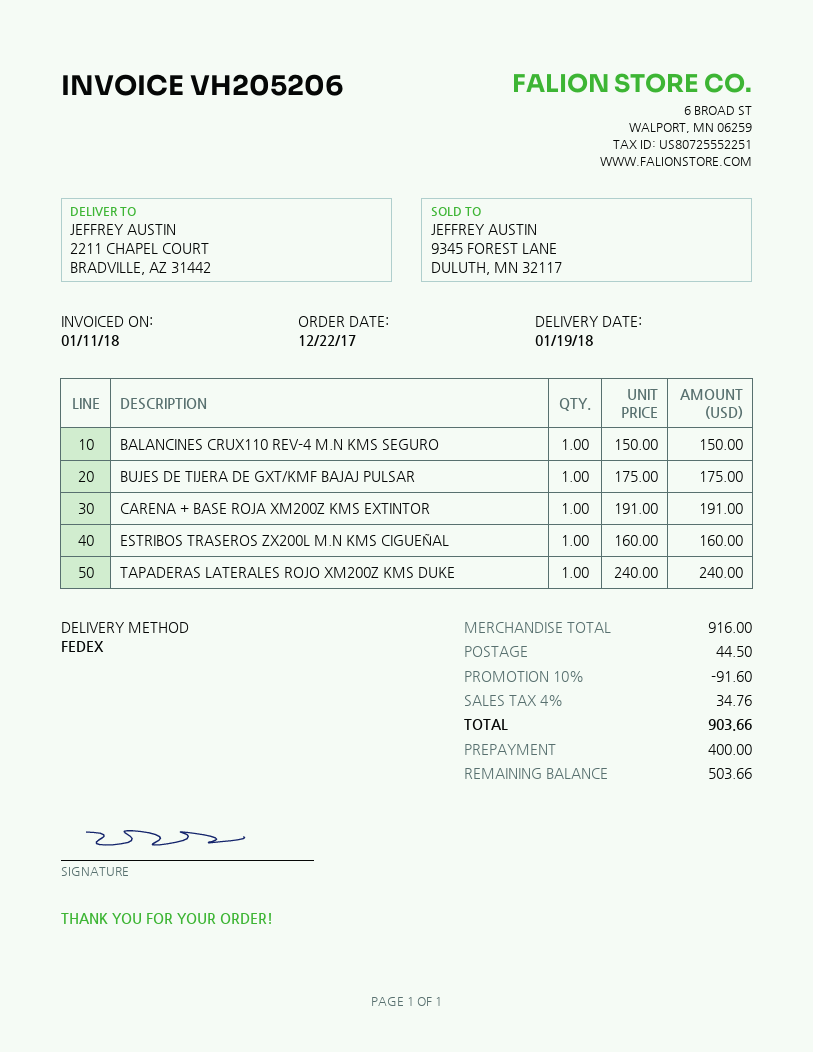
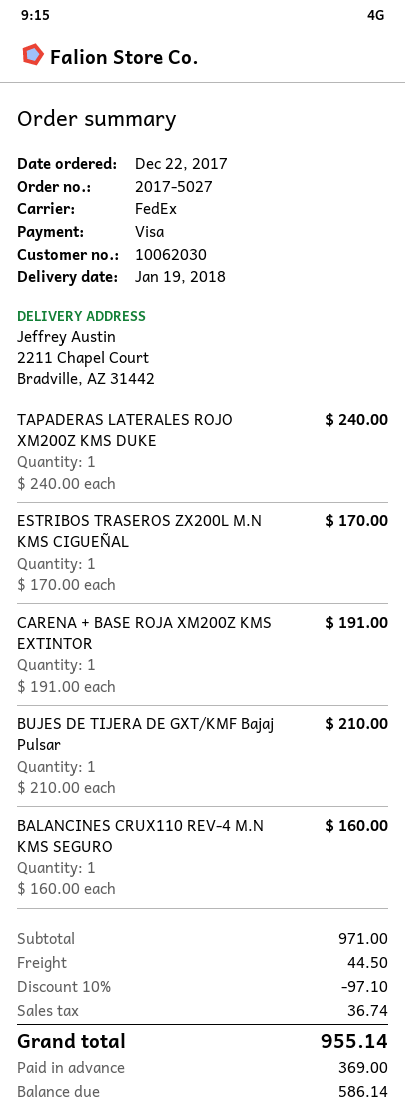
BALANCINES CRUX110 REV-4 M.N KMS SEGURO: 1 x 150.00 = 150.00 -> 1 x 160.00 = 160.00
BUJES DE TIJERA DE GXT/KMF BAJAJ PULSAR: 1 x 175.00 = 175.00 -> 1 x 210.00 = 210.00
ESTRIBOS TRASEROS ZX200L M.N KMS CIGUEÑAL: 1 x 160.00 = 160.00 -> 1 x 170.00 = 170.00
subtotal: 916.00 -> 971.00
discount: 10% = 91.60 -> 10% = 97.10
tax: 34.76 -> 36.74
total: 903.66 -> 955.14
deposit: 400.00 -> 369.00
balance: 503.66 -> 586.14

